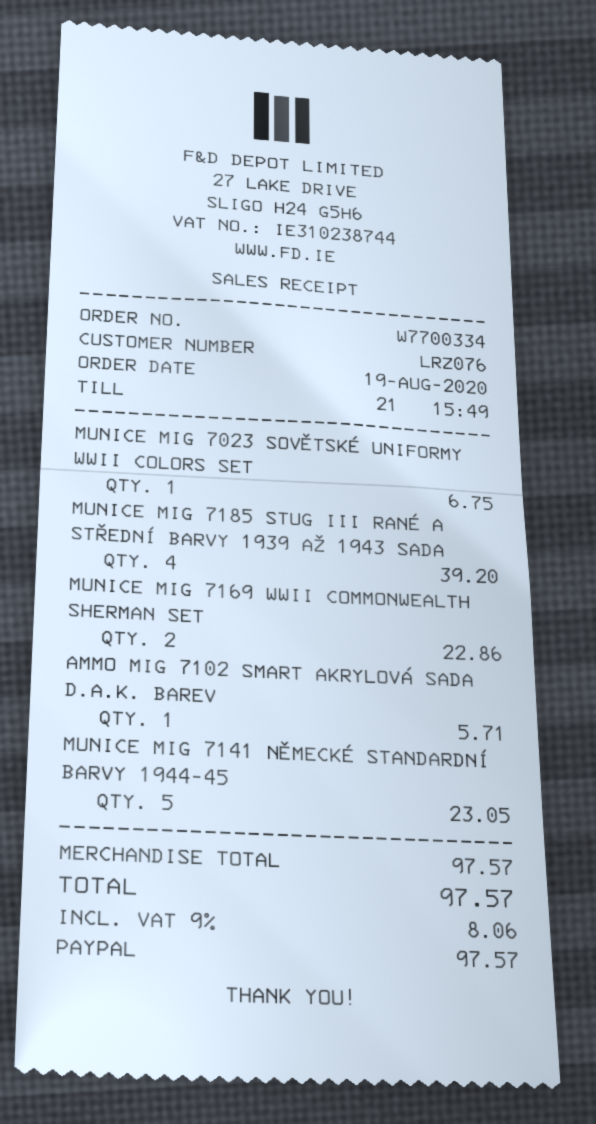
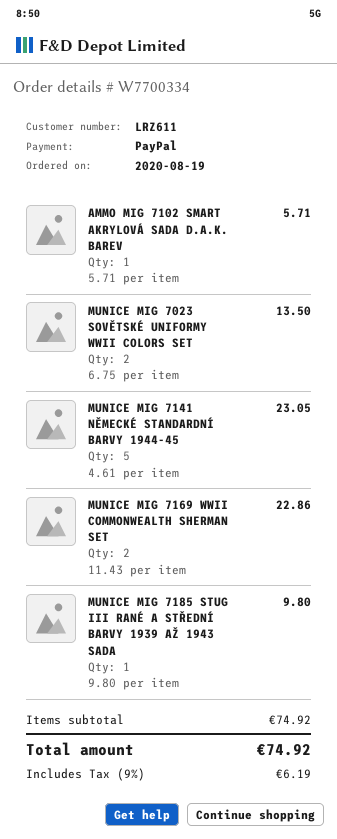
customer number: LRZ076 -> LRZ611
MUNICE MIG 7023 SOVĚTSKÉ UNIFORMY WWII COLORS SET: 1 for 6.75 -> 2 for 13.50
MUNICE MIG 7185 STUG III RANÉ A STŘEDNÍ BARVY 1939 AŽ 1943 SADA: 4 for 39.20 -> 1 for 9.80
subtotal: 97.57 -> 74.92
tax: 9% = 8.06 -> 9% = 6.19
total: 97.57 -> 74.92

